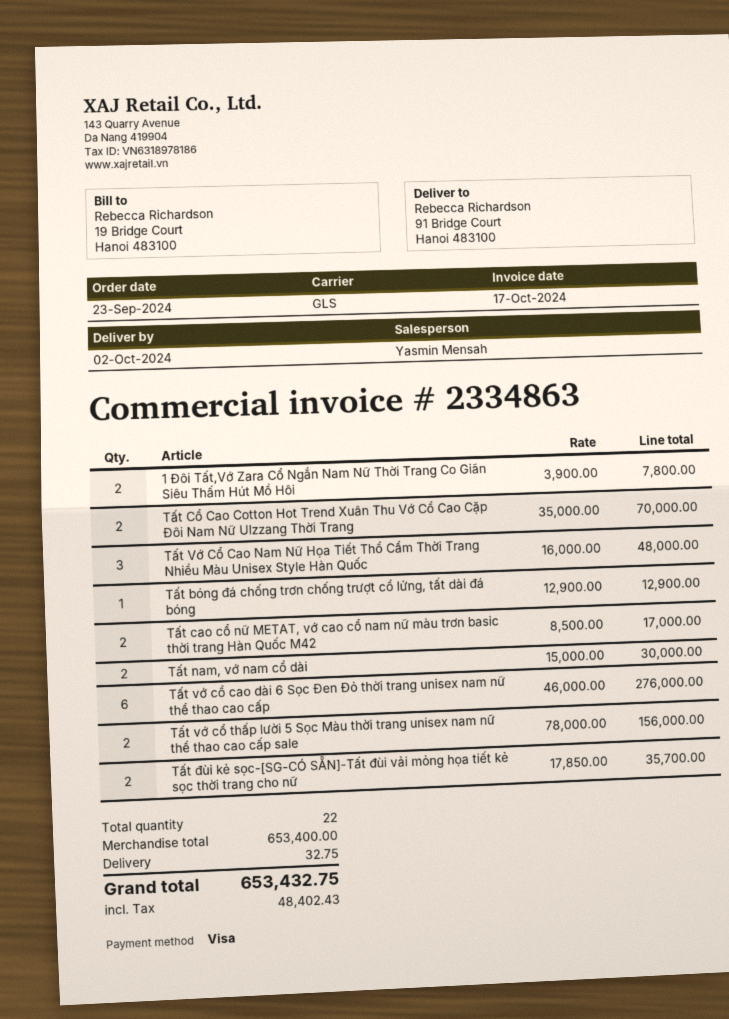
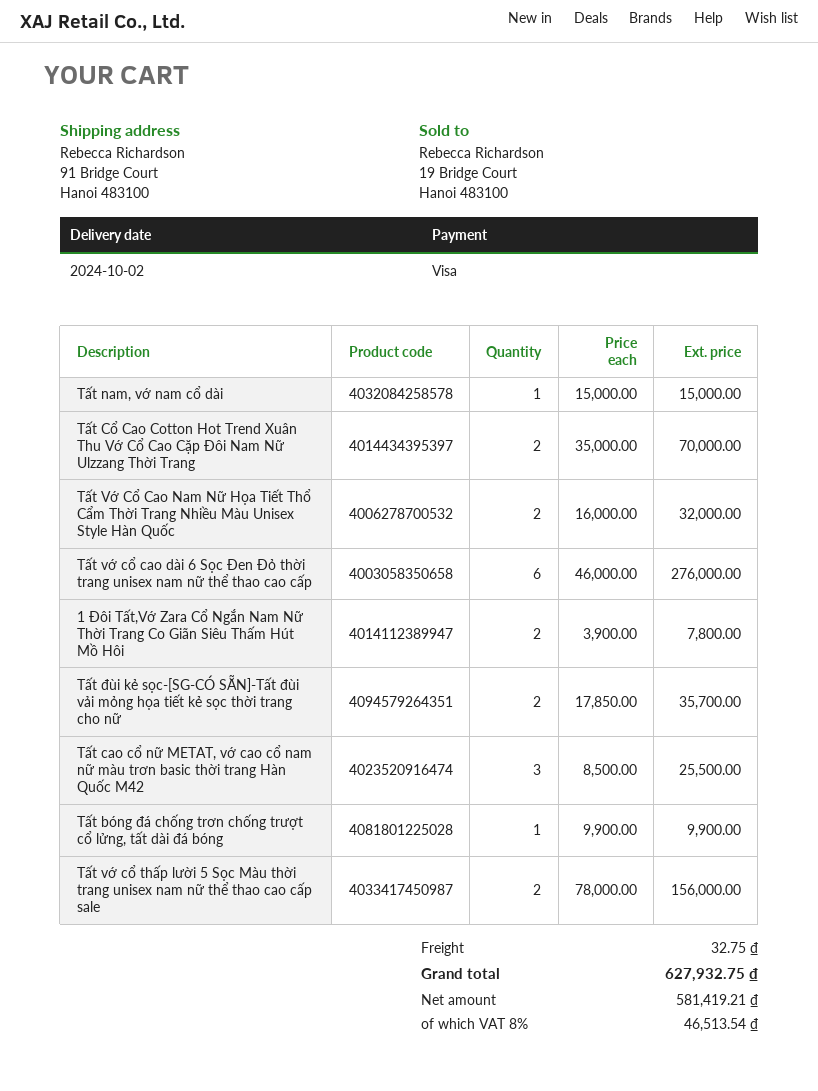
Tất Vớ Cổ Cao Nam Nữ Họa Tiết Thổ Cẩm Thời Trang Nhiều Màu Unisex Style Hàn Quốc: 3 x 16000.00 = 48000.00 -> 2 x 16000.00 = 32000.00
Tất bóng đá chống trơn chống trượt cổ lửng, tất dài đá bóng: 1 x 12900.00 = 12900.00 -> 1 x 9900.00 = 9900.00
Tất cao cổ nữ METAT, vớ cao cổ nam nữ màu trơn basic thời trang Hàn Quốc M42: 2 x 8500.00 = 17000.00 -> 3 x 8500.00 = 25500.00
Tất nam, vớ nam cổ dài: 2 x 15000.00 = 30000.00 -> 1 x 15000.00 = 15000.00
tax: 48402.43 -> 46513.54
total: 653432.75 -> 627932.75

